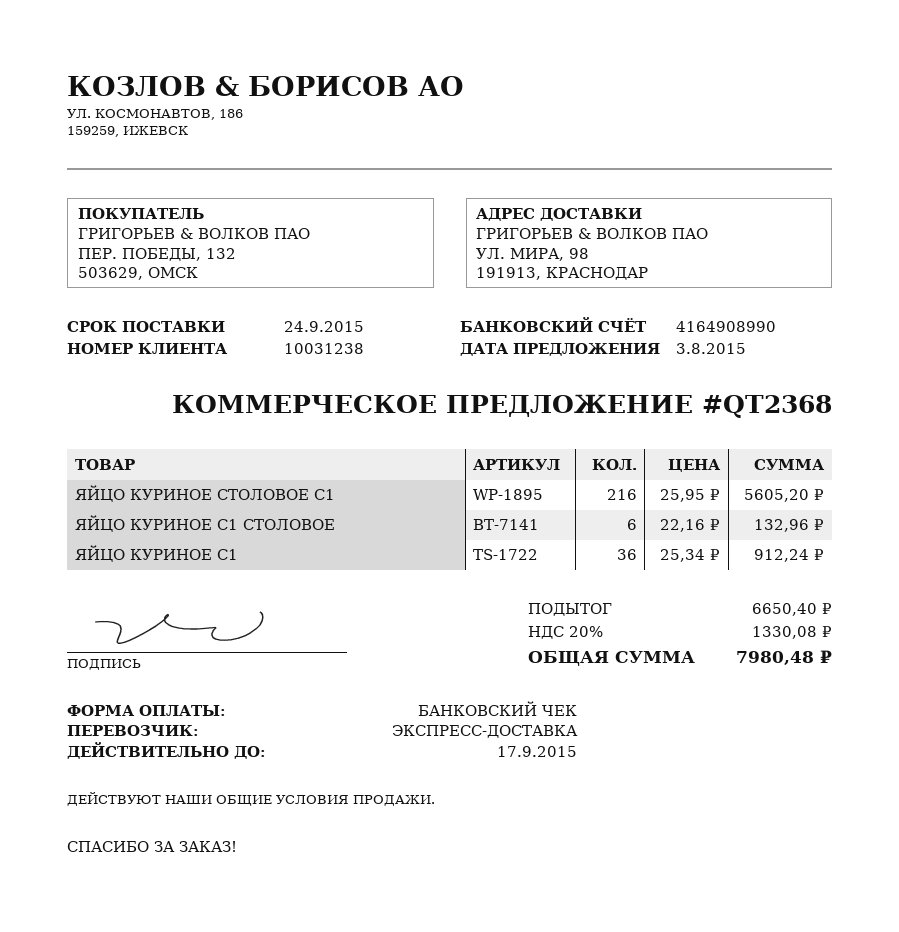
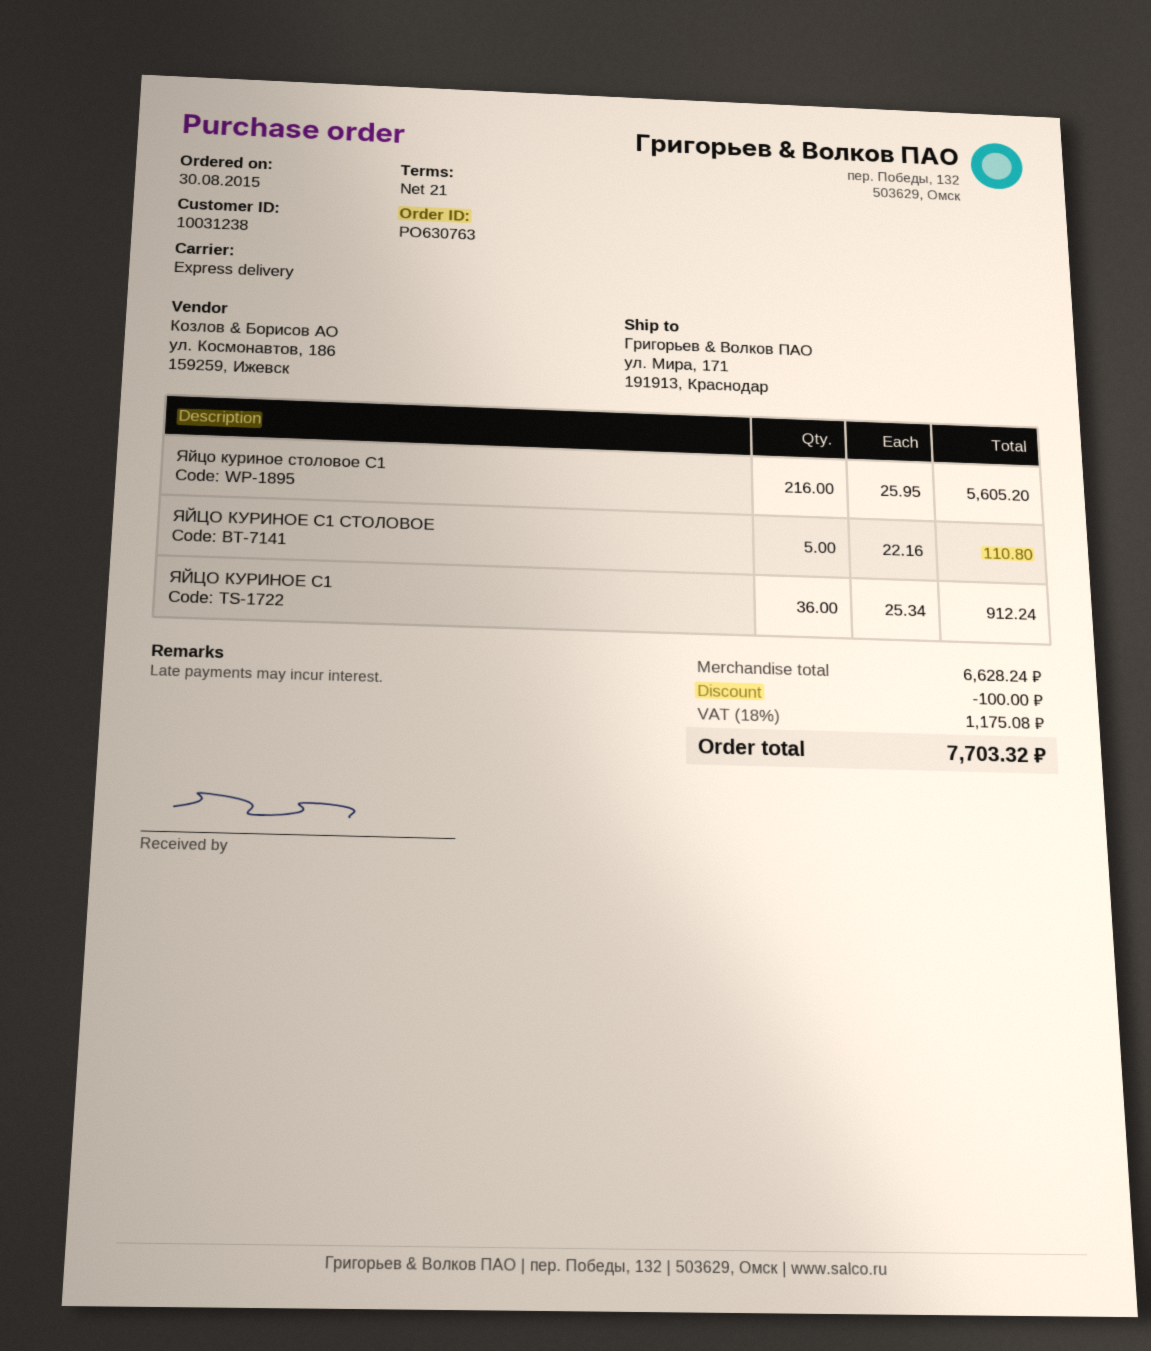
ship to: УЛ. МИРА, 98, 191913, КРАСНОДАР -> ул. Мира, 171, 191913, Краснодар
ЯЙЦО КУРИНОЕ С1 СТОЛОВОЕ: 6 x 22.16 = 132.96 -> 5 x 22.16 = 110.80
subtotal: 6650.40 -> 6628.24
discount: none -> 100.00
tax: 20% = 1330.08 -> 18% = 1175.08
total: 7980.48 -> 7703.32

